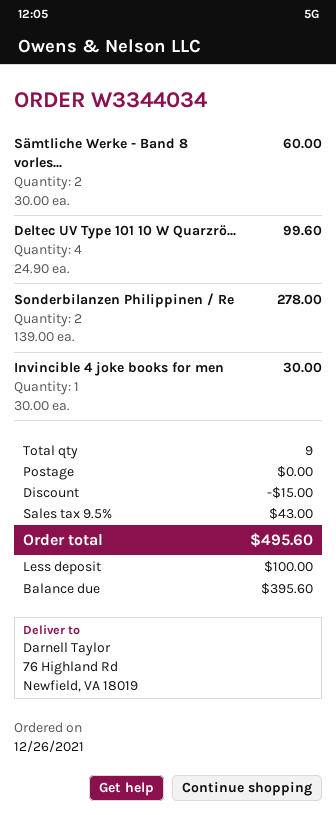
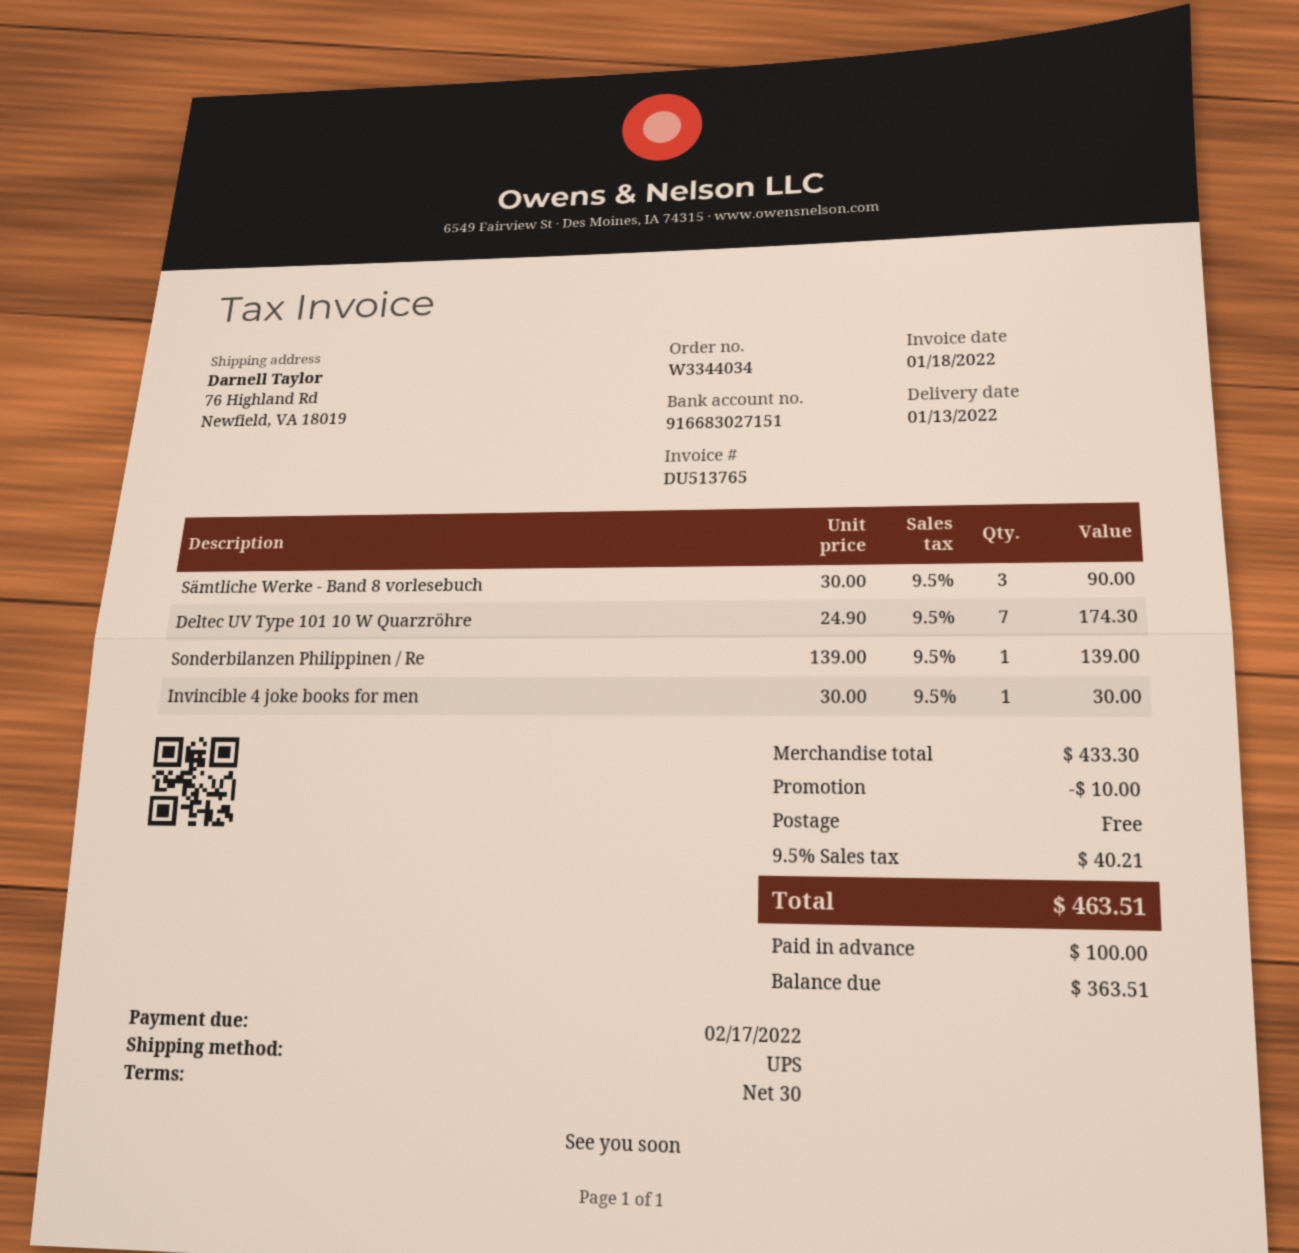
Sämtliche Werke - Band 8 vorles...: 2 x 30.00 = 60.00 -> 3 x 30.00 = 90.00
Deltec UV Type 101 10 W Quarzrö...: 4 x 24.90 = 99.60 -> 7 x 24.90 = 174.30
Sonderbilanzen Philippinen / Re: 2 x 139.00 = 278.00 -> 1 x 139.00 = 139.00
discount: 15.00 -> 10.00
tax: 9.5% = 43.00 -> 9.5% = 40.21
total: 495.60 -> 463.51
balance: 395.60 -> 363.51

